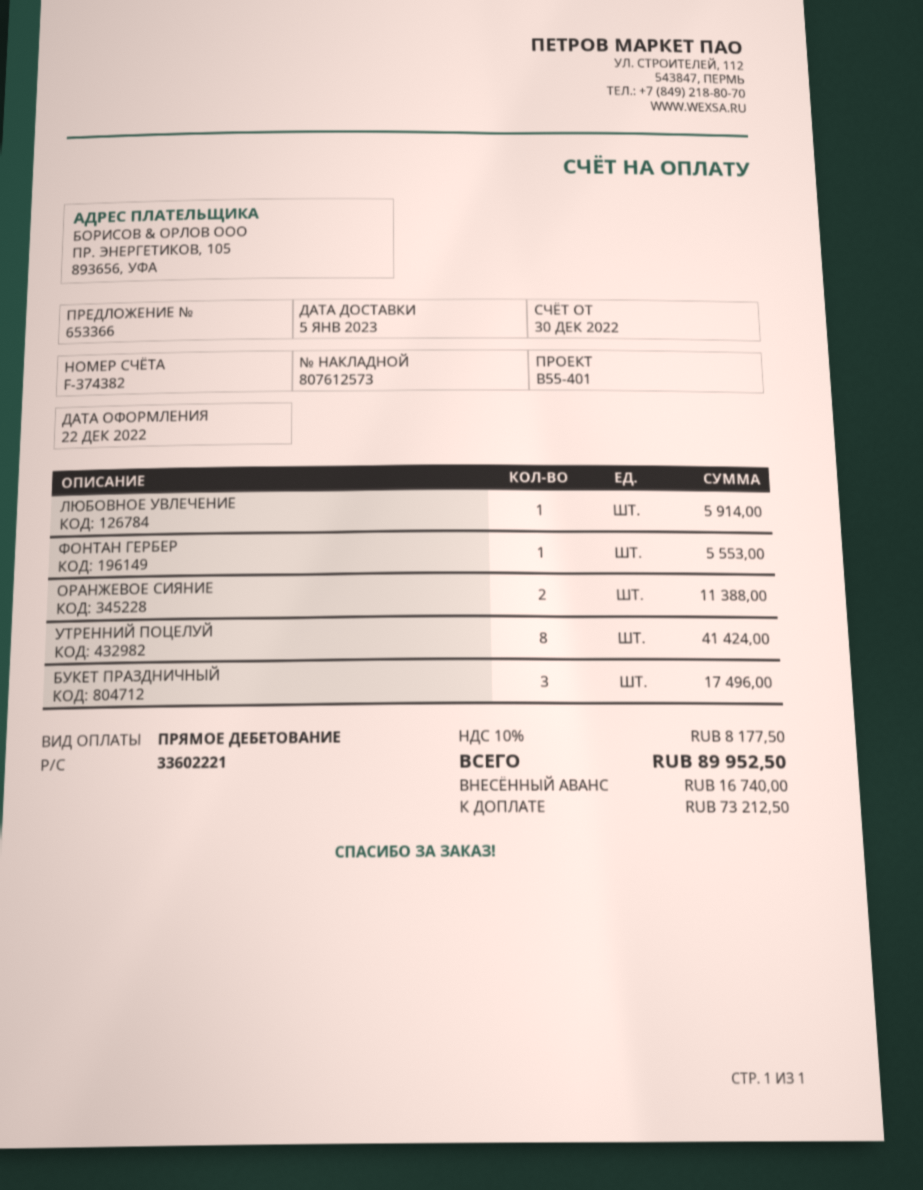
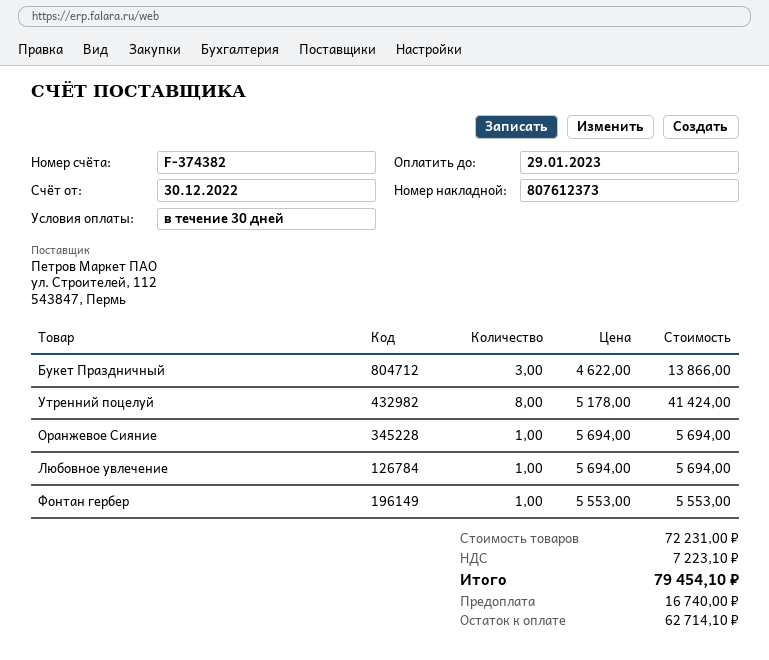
delivery note number: 807612573 -> 807612373
ЛЮБОВНОЕ УВЛЕЧЕНИЕ: 1 for 5914.00 -> 1 for 5694.00
ОРАНЖЕВОЕ СИЯНИЕ: 2 for 11388.00 -> 1 for 5694.00
БУКЕТ ПРАЗДНИЧНЫЙ: 3 for 17496.00 -> 3 for 13866.00
tax: 8177.50 -> 7223.10
total: 89952.50 -> 79454.10
balance: 73212.50 -> 62714.10

